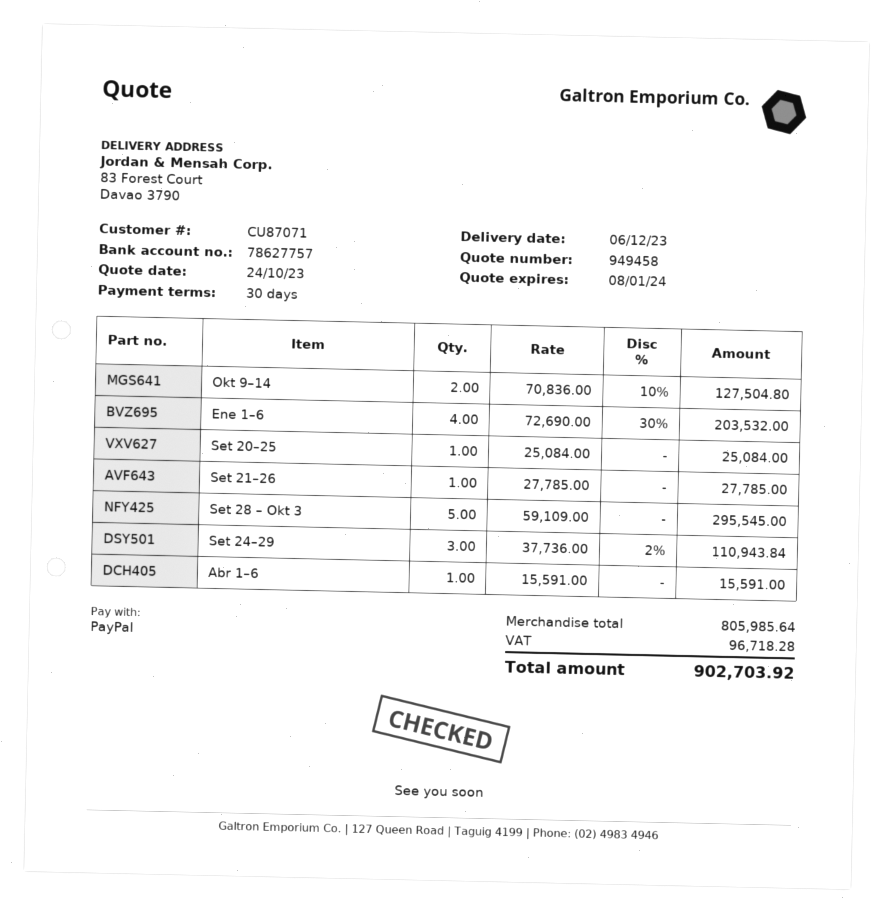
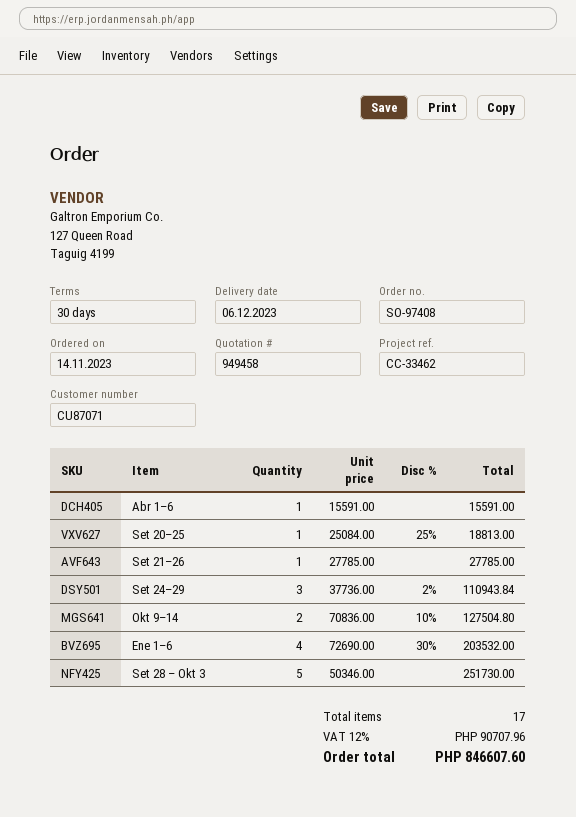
Set 20–25: 1 x 25084.00 = 25084.00 -> 1 x 25084.00 - 25% = 18813.00
Set 28 – Okt 3: 5 x 59109.00 = 295545.00 -> 5 x 50346.00 = 251730.00
tax: 96718.28 -> 90707.96
total: 902703.92 -> 846607.60

